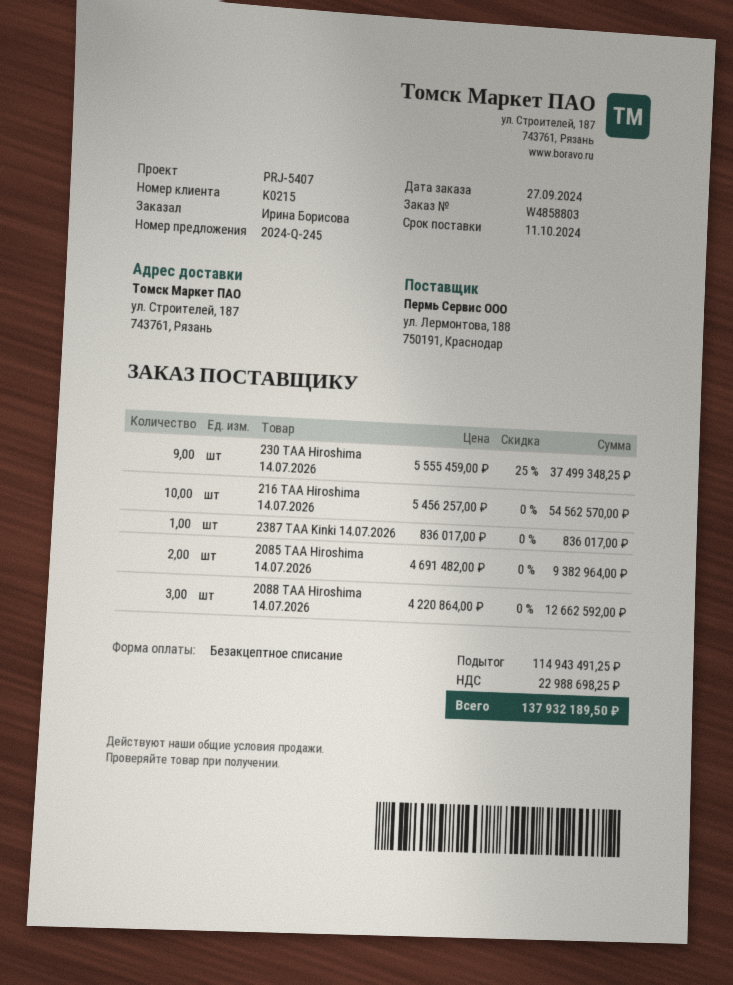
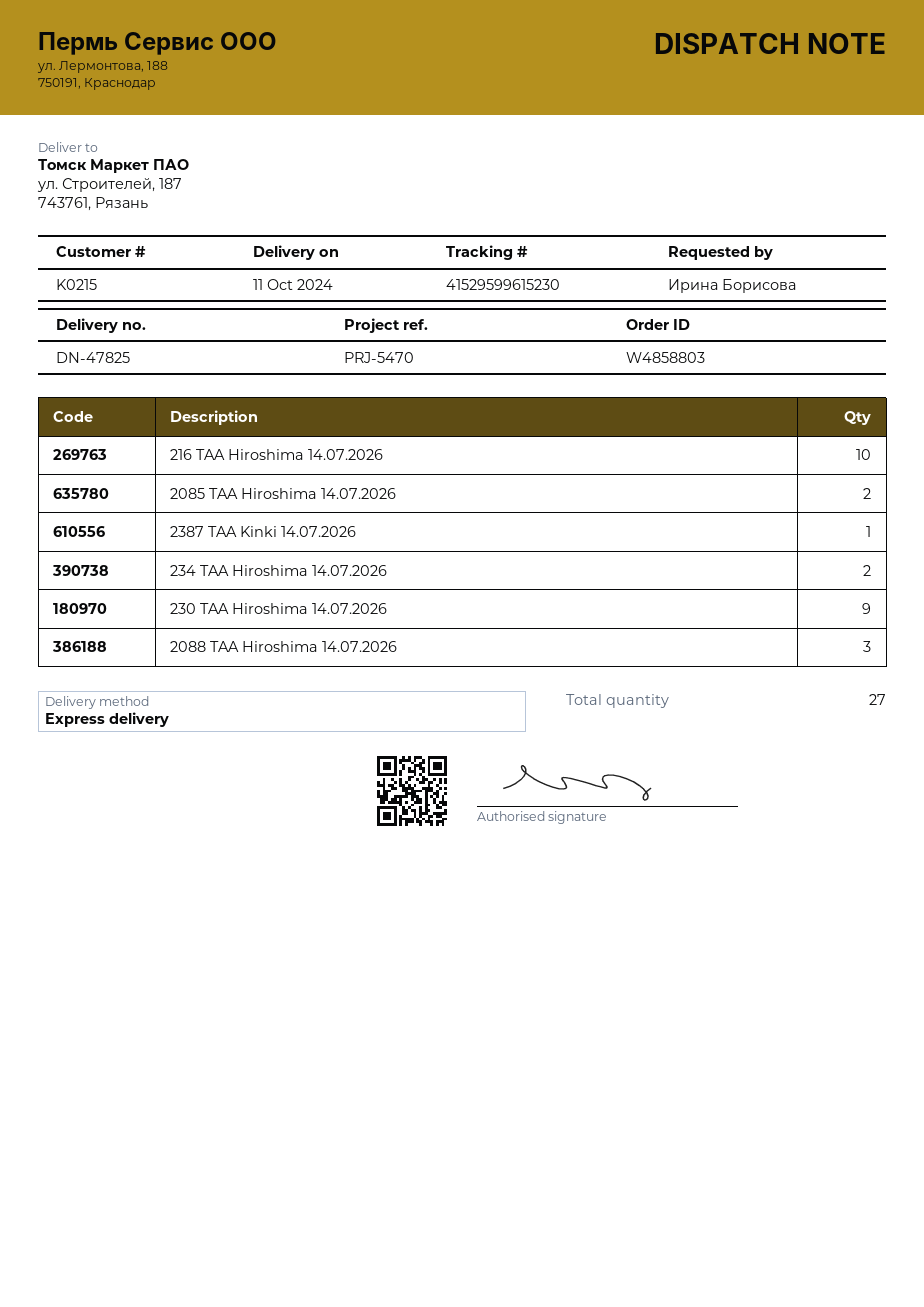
reference: PRJ-5407 -> PRJ-5470
234 TAA Hiroshima 14.07.2026: none -> 2

